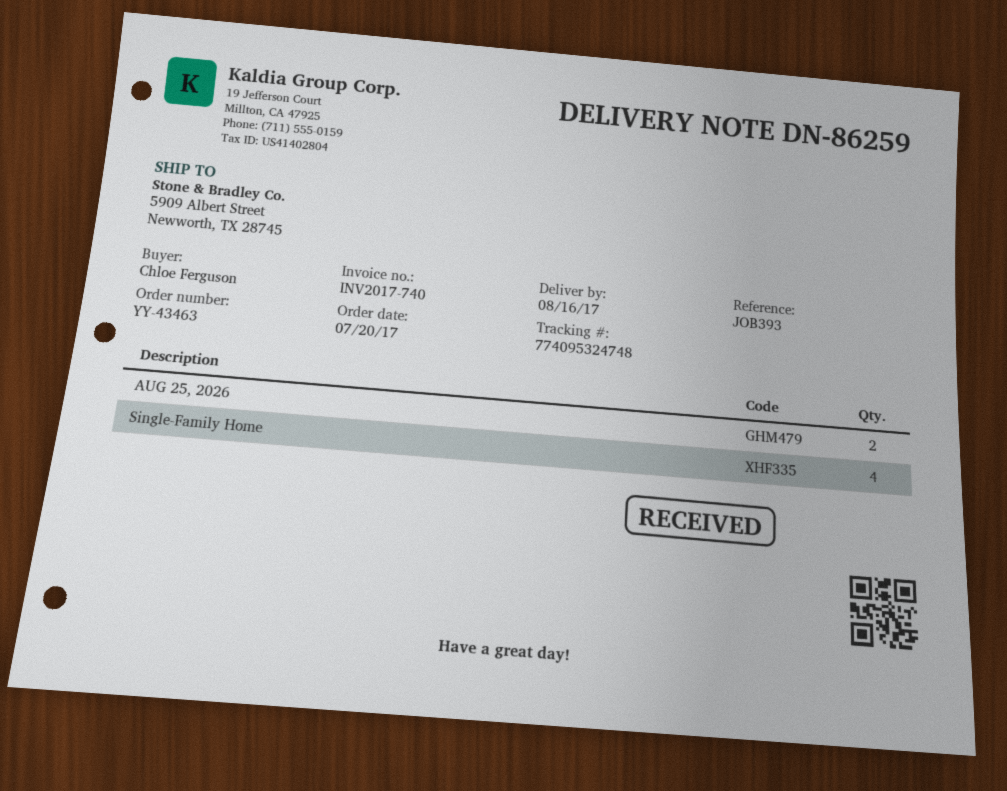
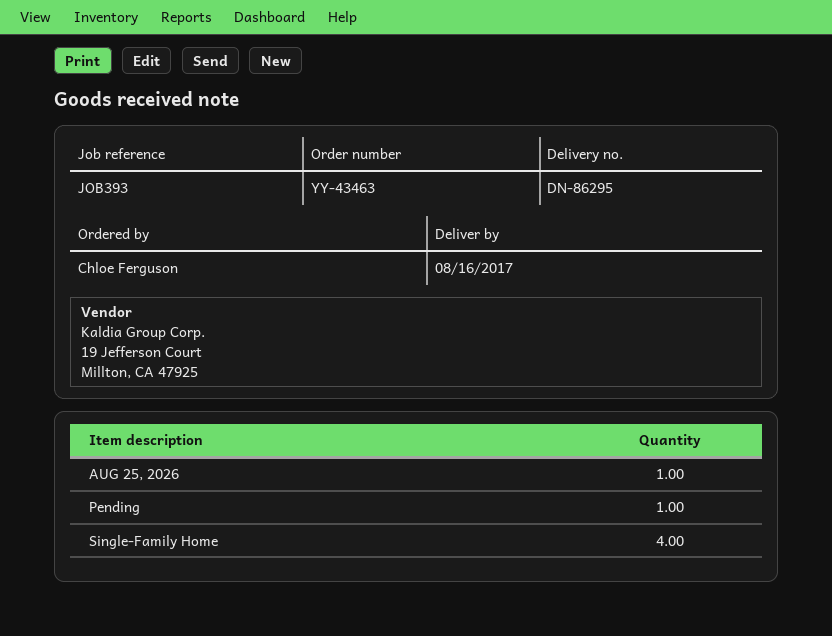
delivery note number: DN-86259 -> DN-86295
AUG 25, 2026: 2 -> 1
Pending: none -> 1

